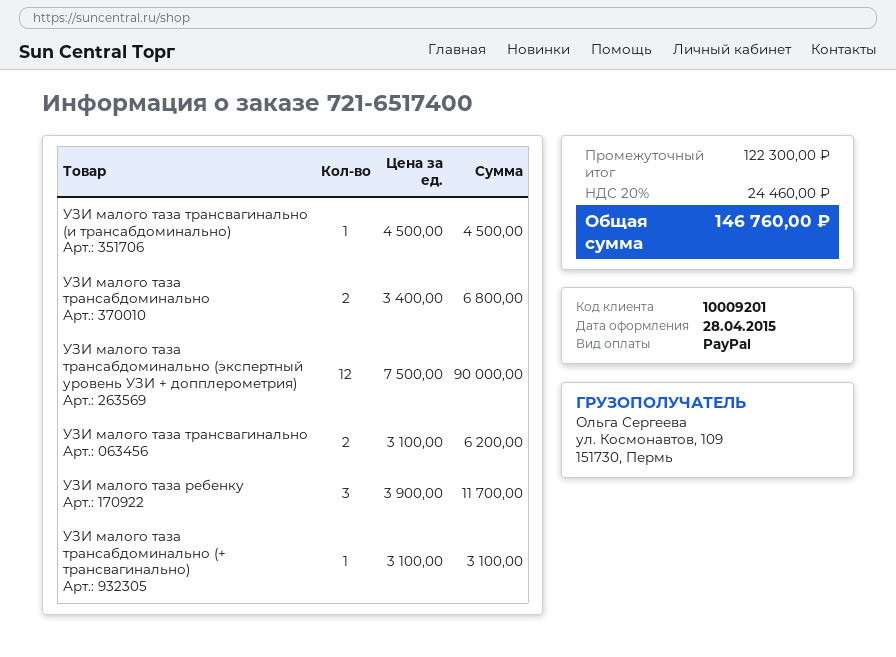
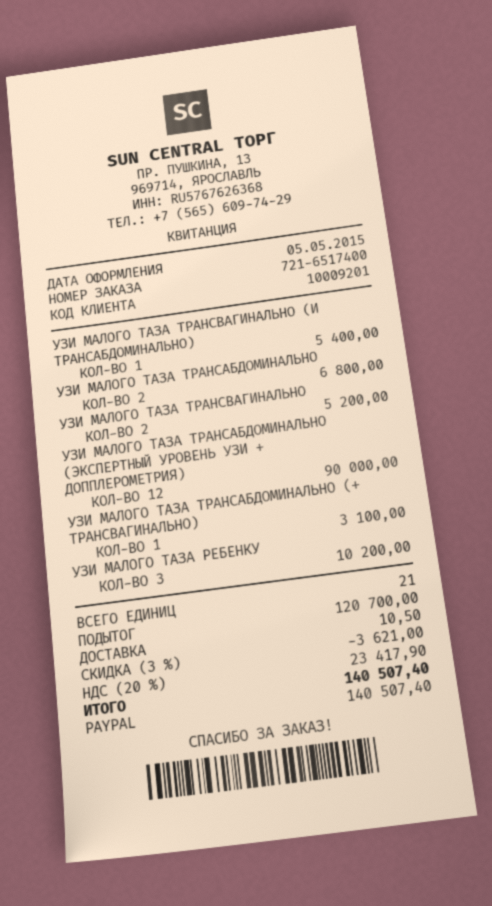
order date: 2015-04-28 -> 2015-05-05
УЗИ малого таза трансвагинально (и трансабдоминально): 1 for 4500.00 -> 1 for 5400.00
УЗИ малого таза трансвагинально: 2 for 6200.00 -> 2 for 5200.00
УЗИ малого таза ребенку: 3 for 11700.00 -> 3 for 10200.00
subtotal: 122300.00 -> 120700.00
discount: none -> 3% = 3621.00
shipping: none -> 10.50
tax: 20% = 24460.00 -> 20% = 23417.90
total: 146760.00 -> 140507.40

